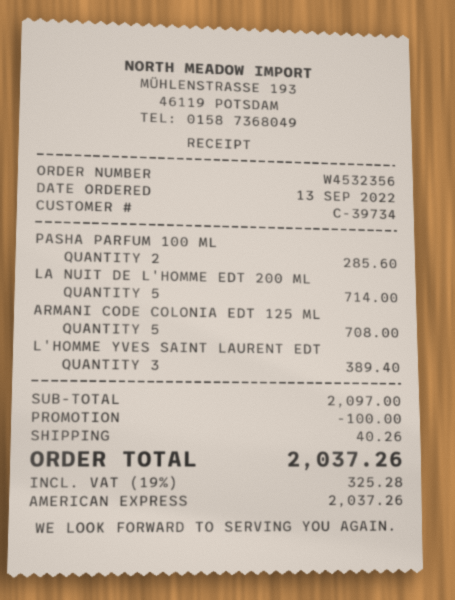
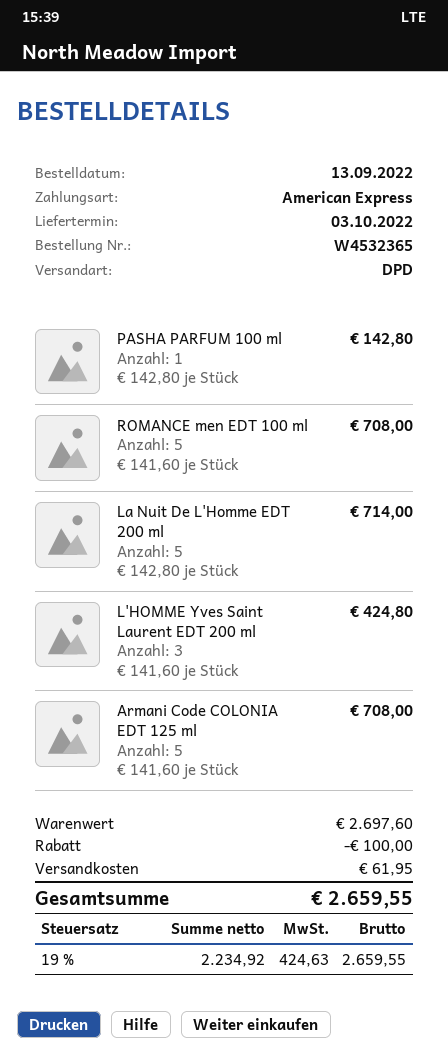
order number: W4532356 -> W4532365
PASHA PARFUM 100 ML: 2 for 285.60 -> 1 for 142.80
L'HOMME YVES SAINT LAURENT EDT: 3 for 389.40 -> 3 for 424.80
ROMANCE men EDT 100 ml: none -> 5 for 708.00
subtotal: 2097.00 -> 2697.60
shipping: 40.26 -> 61.95
tax: 19% = 325.28 -> 19% = 424.63
total: 2037.26 -> 2659.55

